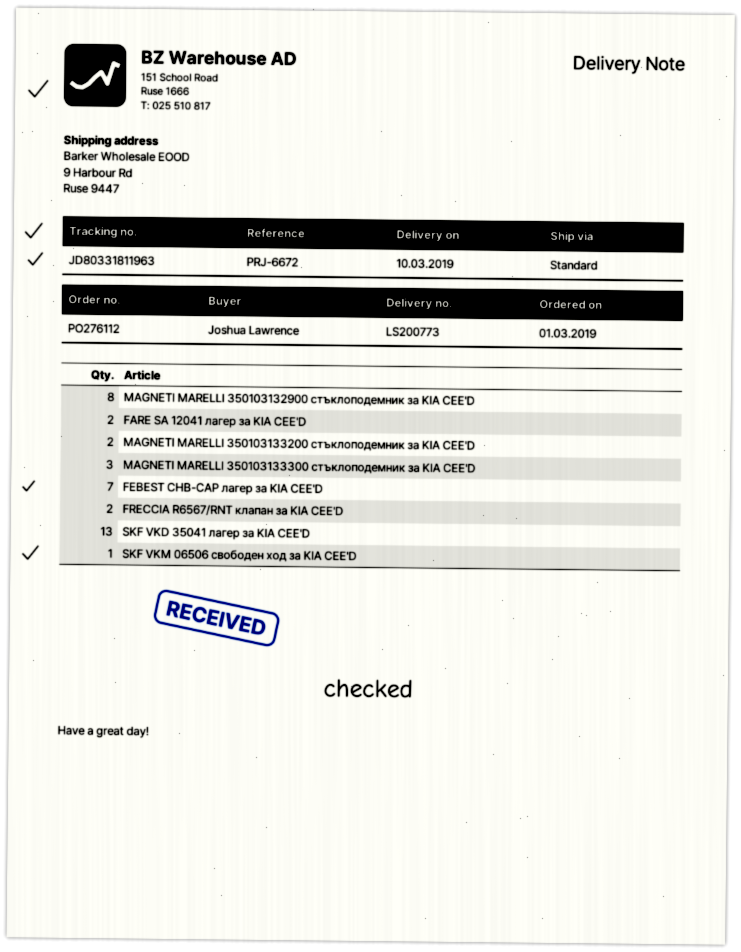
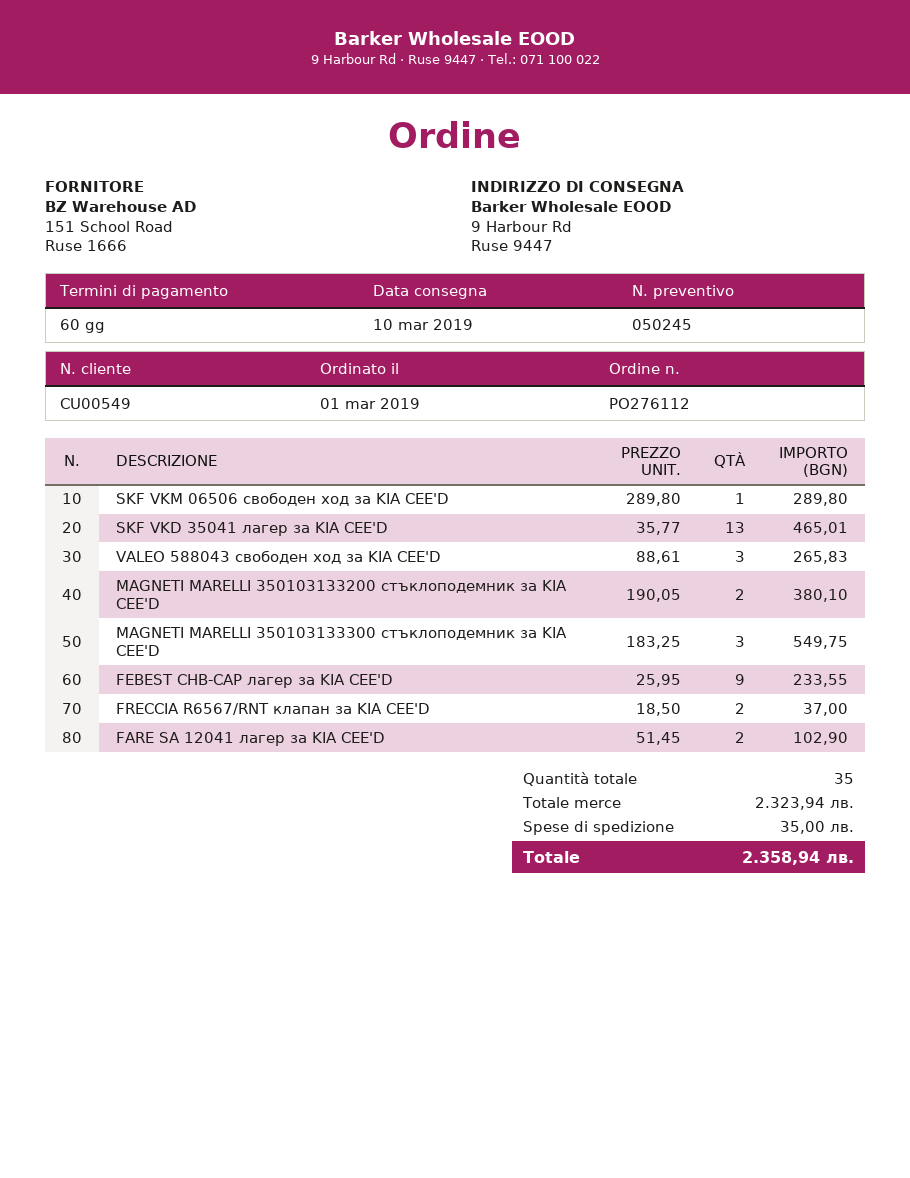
MAGNETI MARELLI 350103132900 стъклоподемник за KIA CEE'D: 8 -> none
FEBEST CHB-CAP лагер за KIA CEE'D: 7 -> 9
VALEO 588043 свободен ход за KIA CEE'D: none -> 3

